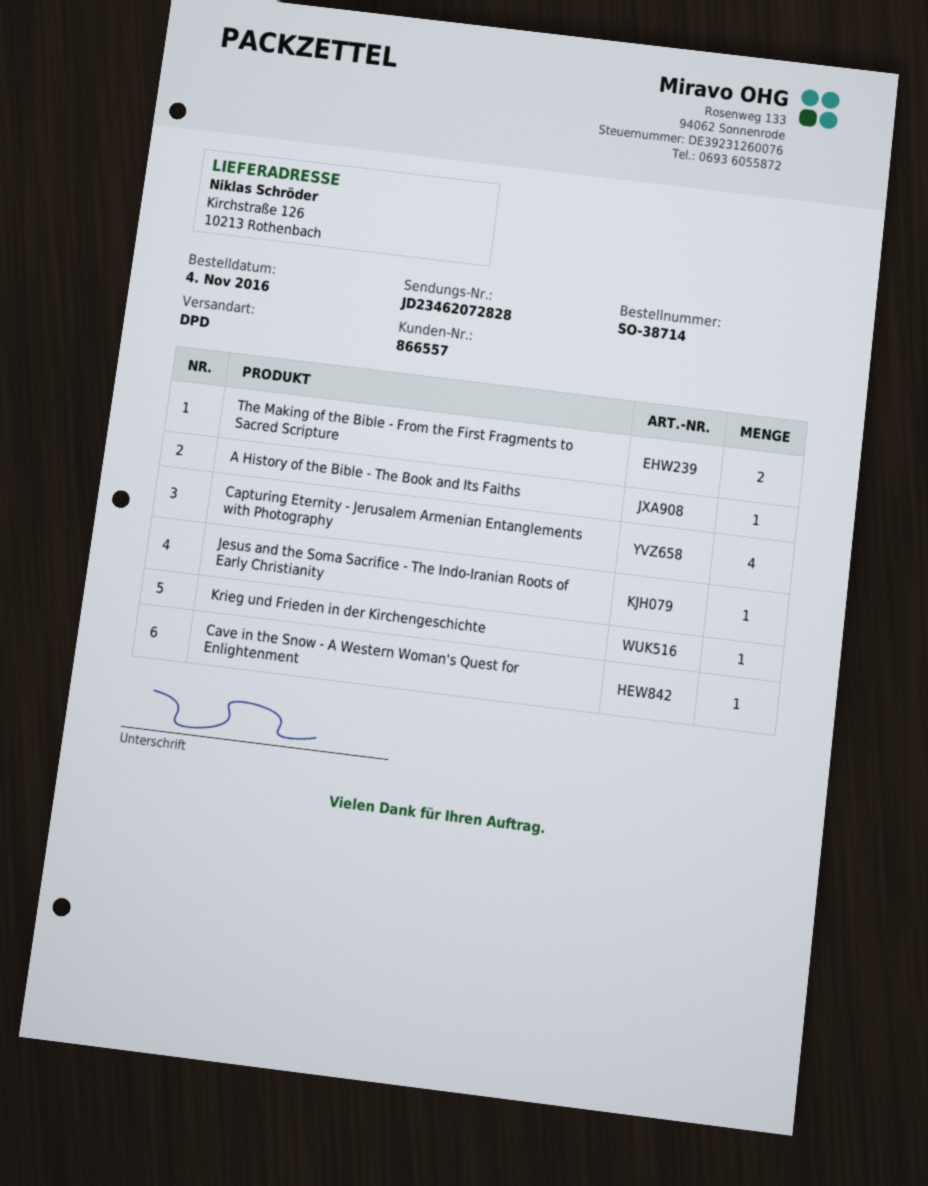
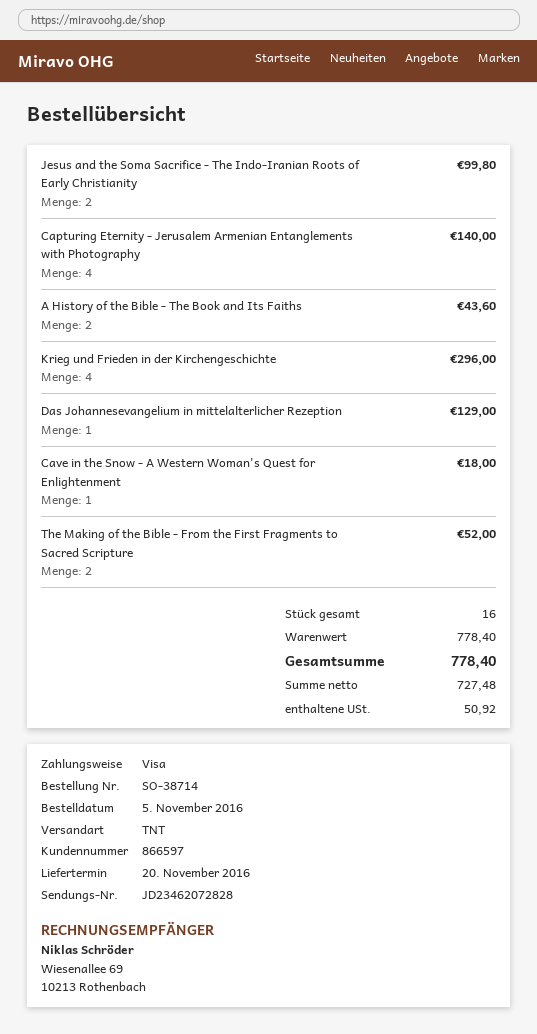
order date: 2016-11-04 -> 2016-11-05
customer number: 866557 -> 866597
shipping method: DPD -> TNT
A History of the Bible - The Book and Its Faiths: 1 -> 2
Jesus and the Soma Sacrifice - The Indo-Iranian Roots of Early Christianity: 1 -> 2
Krieg und Frieden in der Kirchengeschichte: 1 -> 4
Das Johannesevangelium in mittelalterlicher Rezeption: none -> 1

